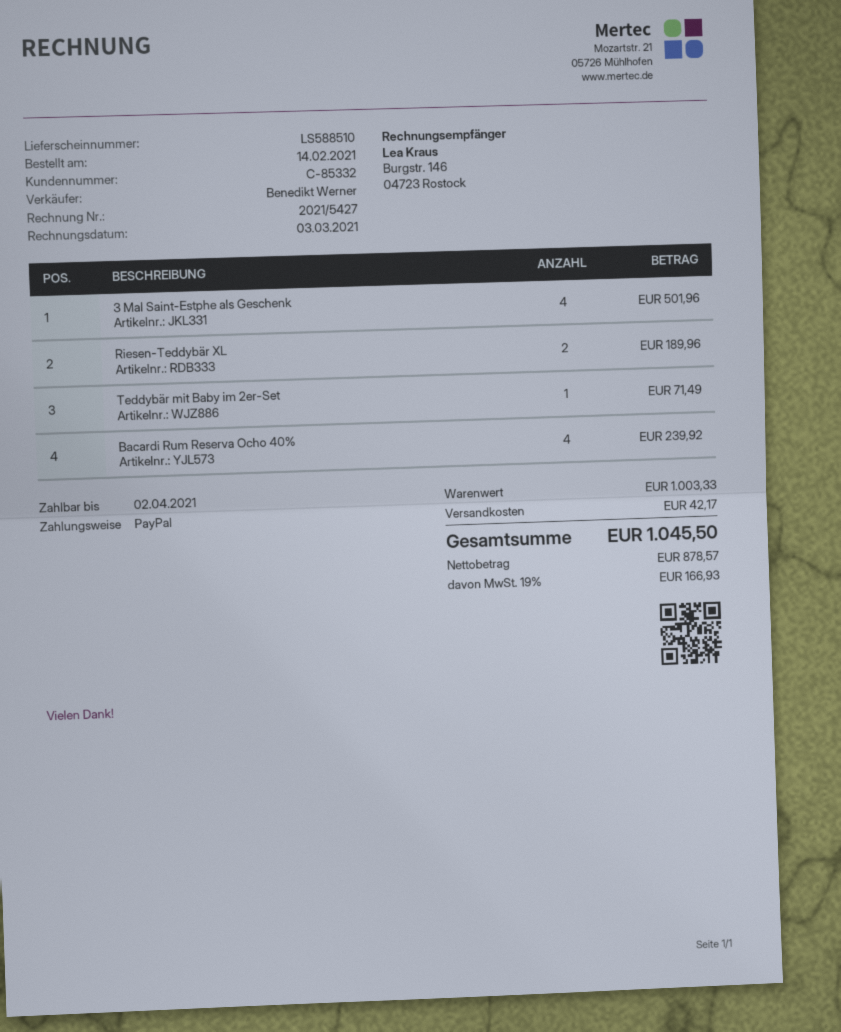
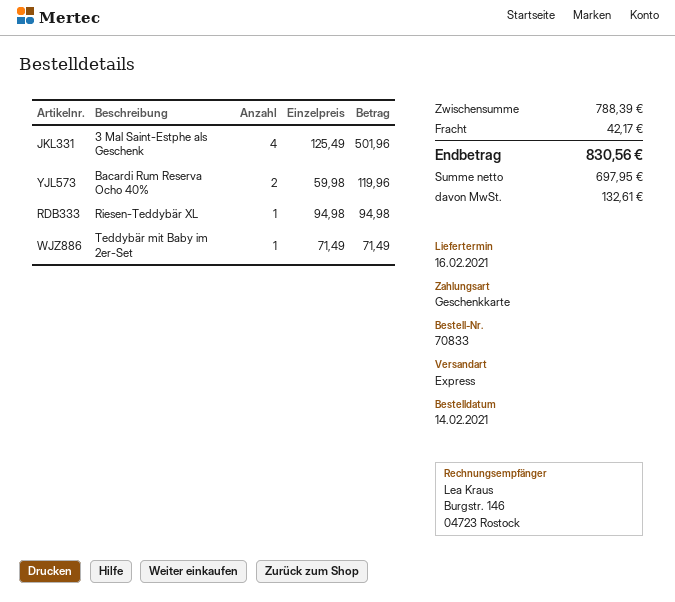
payment method: PayPal -> gift card
Riesen-Teddybär XL: 2 for 189.96 -> 1 for 94.98
Bacardi Rum Reserva Ocho 40%: 4 for 239.92 -> 2 for 119.96
subtotal: 1003.33 -> 788.39
net: 878.57 -> 697.95
tax: 166.93 -> 132.61
total: 1045.50 -> 830.56

